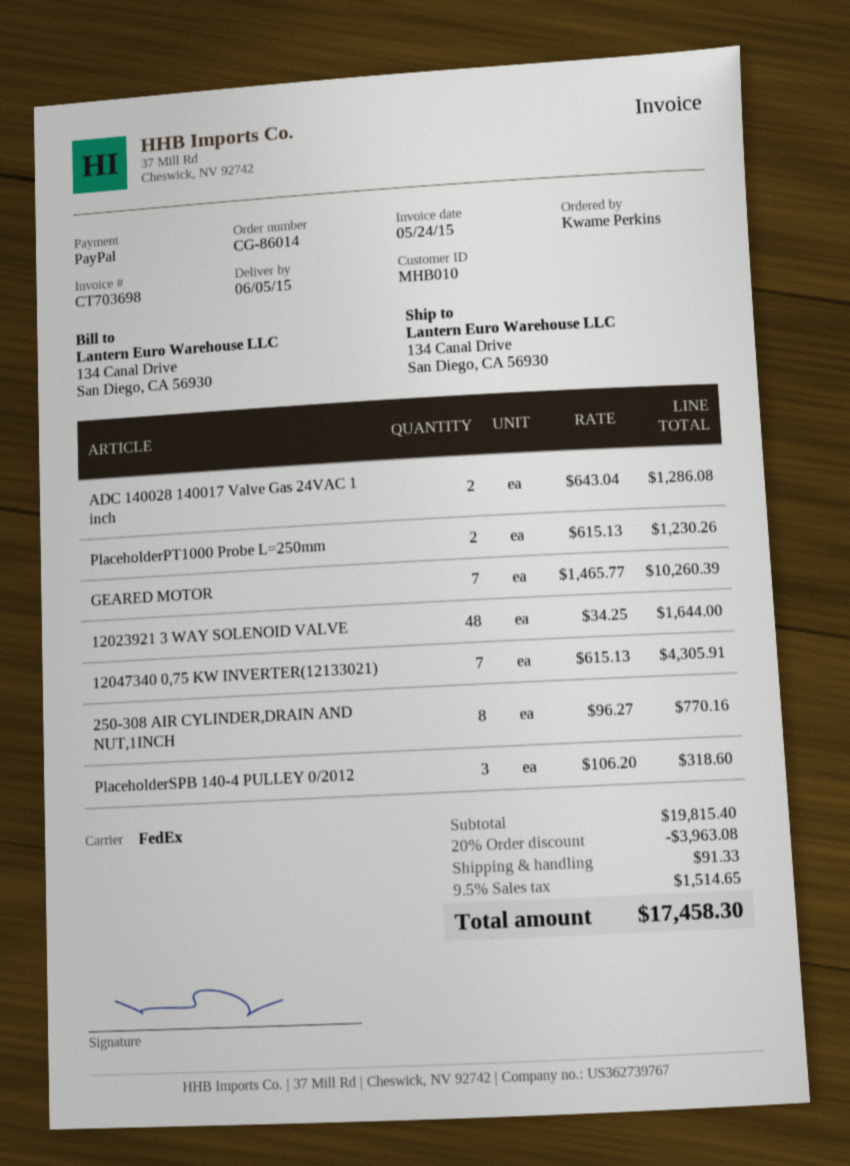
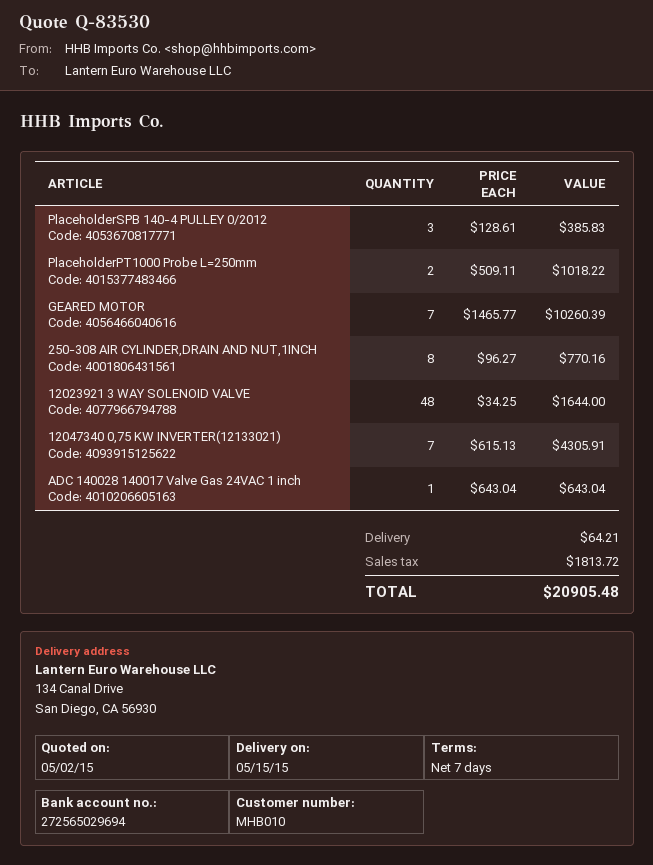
delivery date: 2015-06-05 -> 2015-05-15
ADC 140028 140017 Valve Gas 24VAC 1 inch: 2 x 643.04 = 1286.08 -> 1 x 643.04 = 643.04
PlaceholderPT1000 Probe L=250mm: 2 x 615.13 = 1230.26 -> 2 x 509.11 = 1018.22
PlaceholderSPB 140-4 PULLEY 0/2012: 3 x 106.20 = 318.60 -> 3 x 128.61 = 385.83
discount: 20% = 3963.08 -> none
shipping: 91.33 -> 64.21
tax: 1514.65 -> 1813.72
total: 17458.30 -> 20905.48

